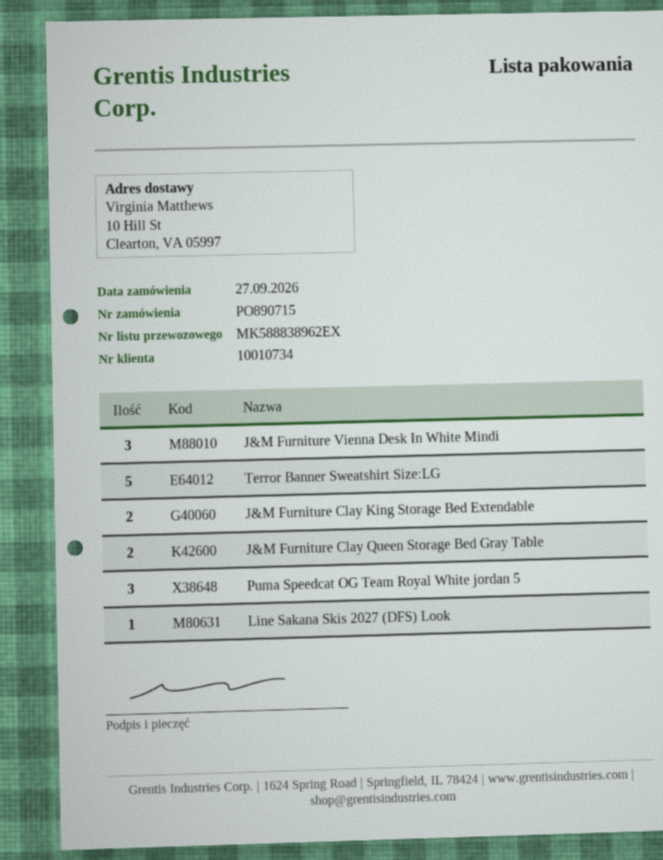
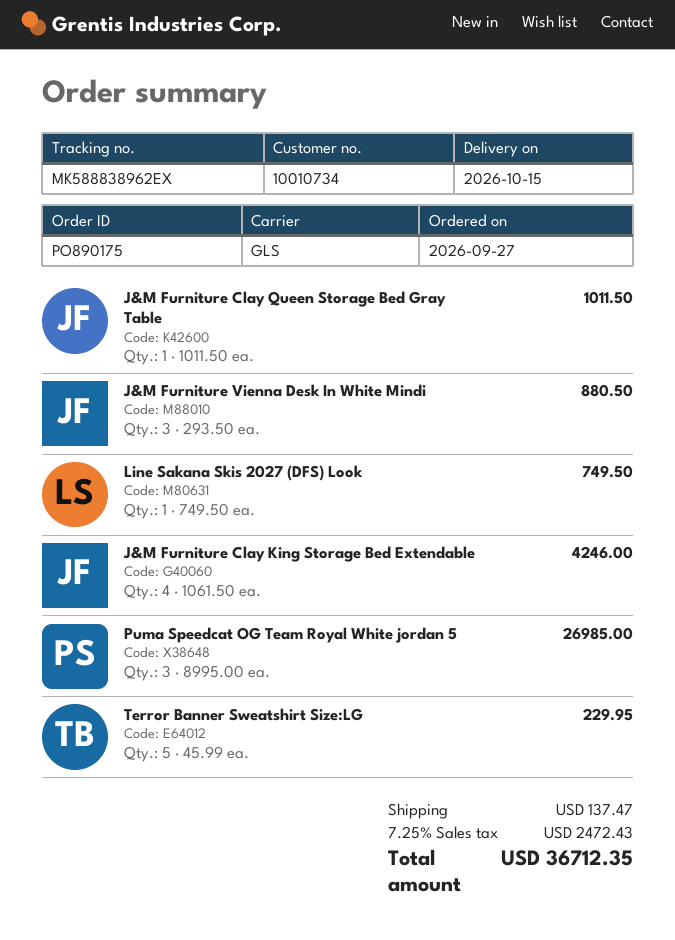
order number: PO890715 -> PO890175
J&M Furniture Clay King Storage Bed Extendable: 2 -> 4
J&M Furniture Clay Queen Storage Bed Gray Table: 2 -> 1

